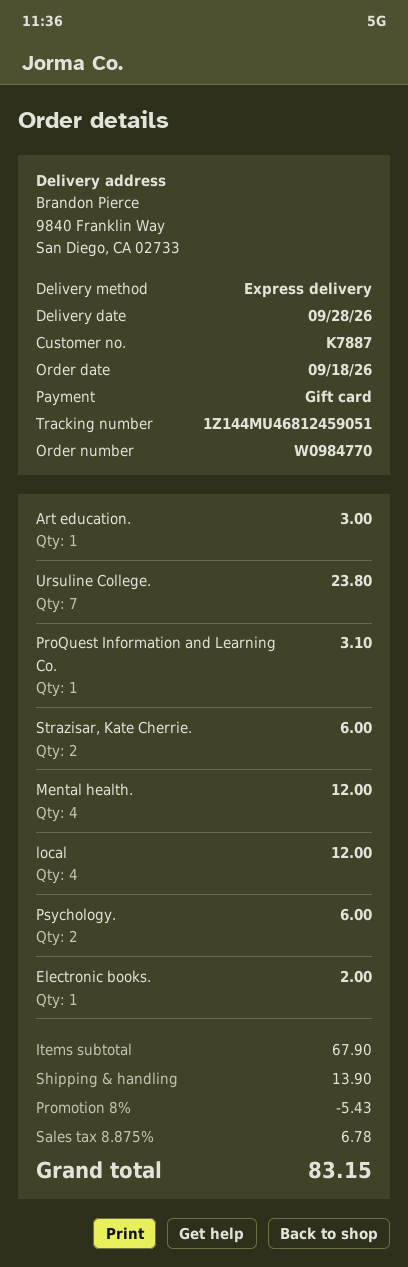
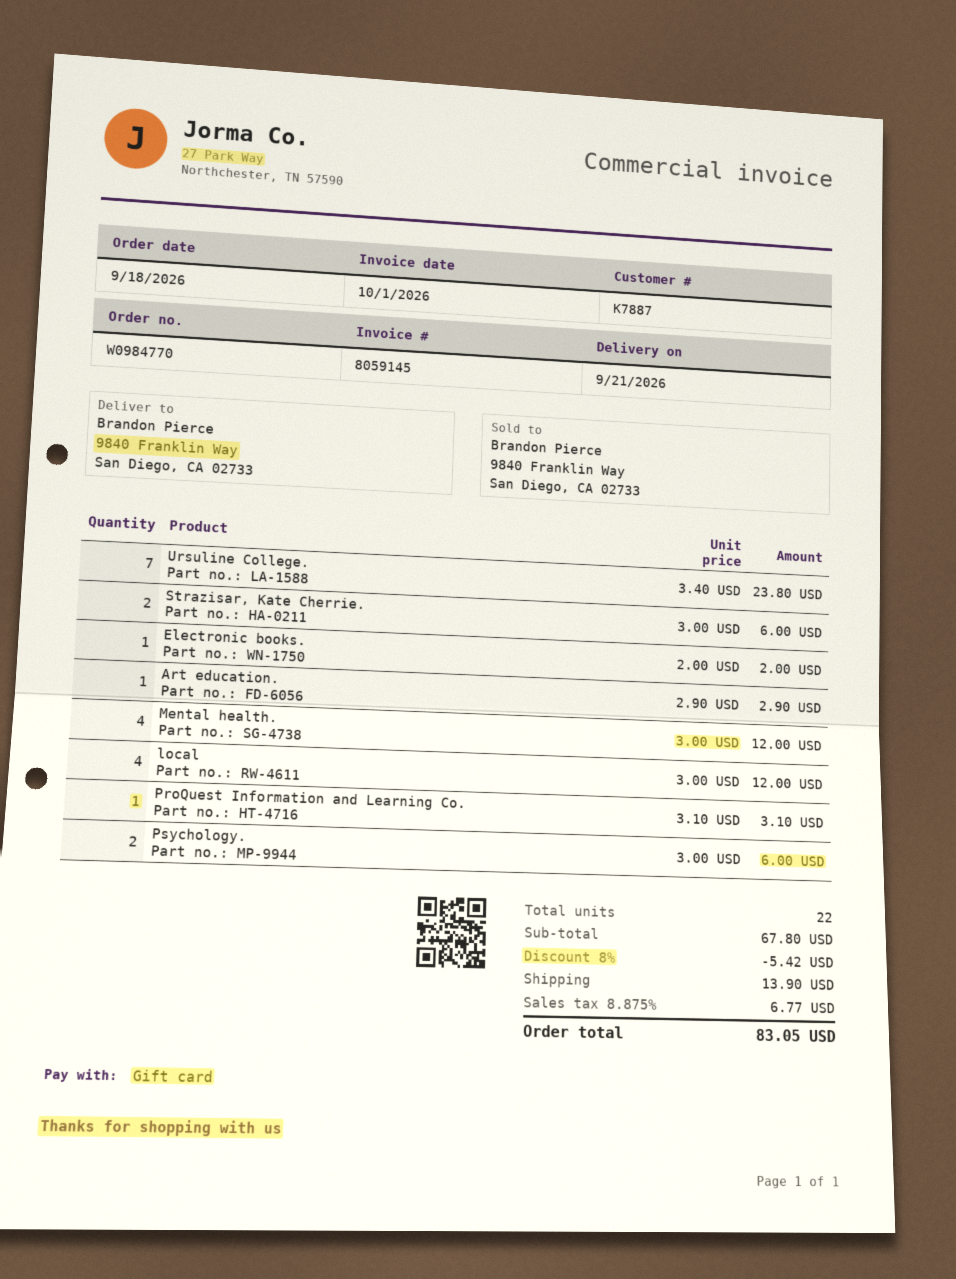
delivery date: 2026-09-28 -> 2026-09-21
Art education.: 1 for 3.00 -> 1 for 2.90
subtotal: 67.90 -> 67.80
discount: 8% = 5.43 -> 8% = 5.42
tax: 8.875% = 6.78 -> 8.875% = 6.77
total: 83.15 -> 83.05

